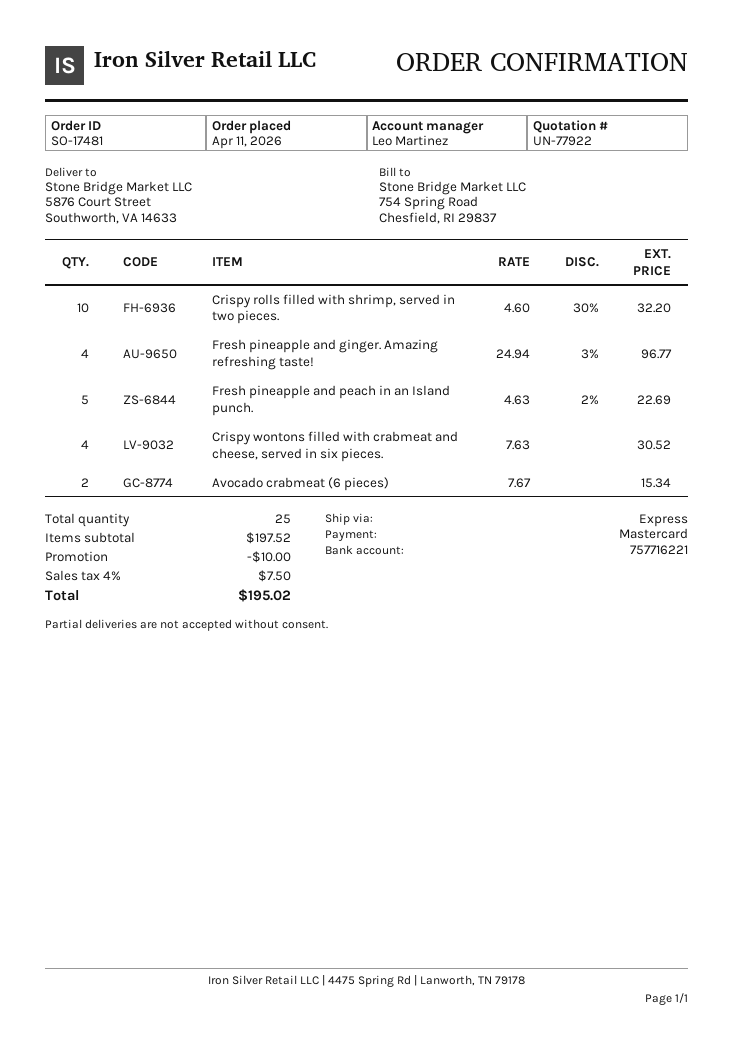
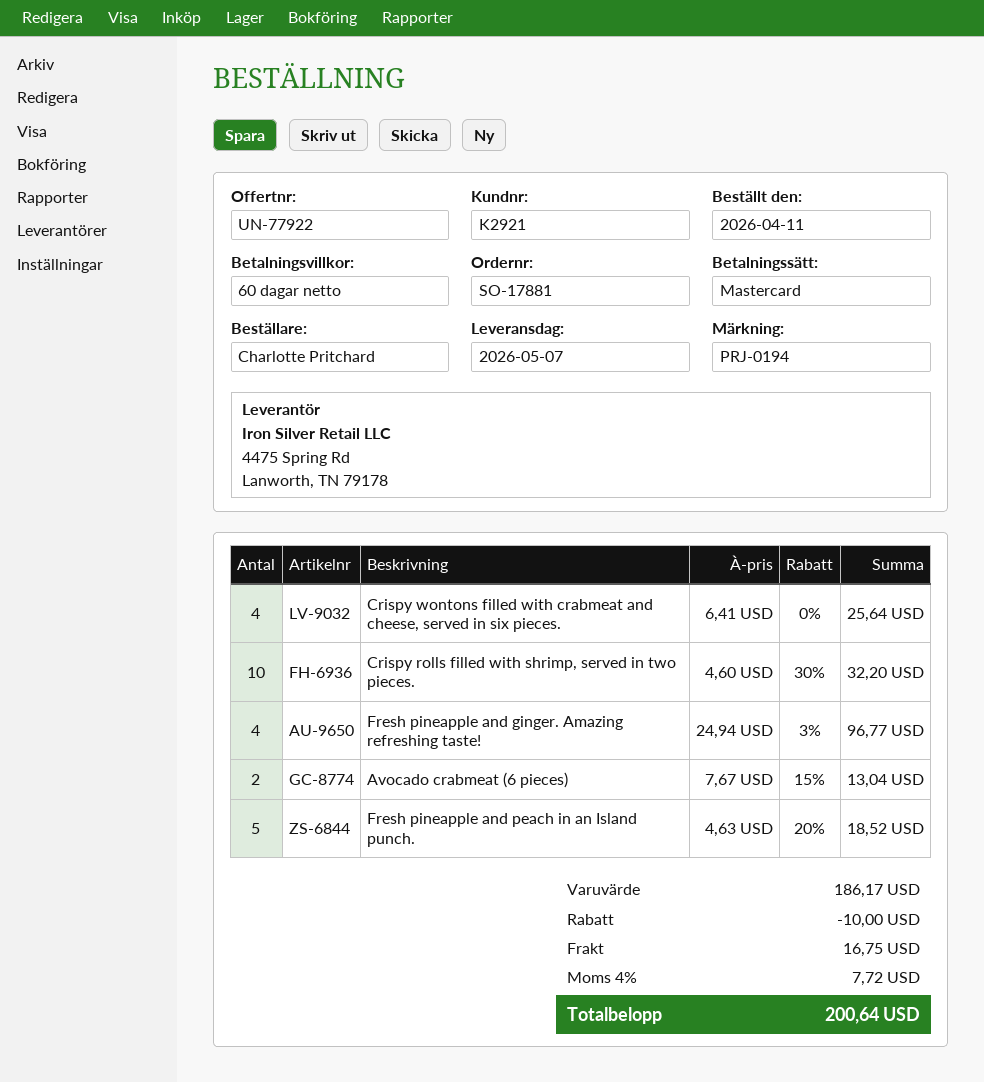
order number: SO-17481 -> SO-17881
Fresh pineapple and peach in an Island punch.: 5 x 4.63 - 2% = 22.69 -> 5 x 4.63 - 20% = 18.52
Crispy wontons filled with crabmeat and cheese, served in six pieces.: 4 x 7.63 = 30.52 -> 4 x 6.41 = 25.64
Avocado crabmeat (6 pieces): 2 x 7.67 = 15.34 -> 2 x 7.67 - 15% = 13.04
subtotal: 197.52 -> 186.17
shipping: none -> 16.75
tax: 4% = 7.50 -> 4% = 7.72
total: 195.02 -> 200.64

